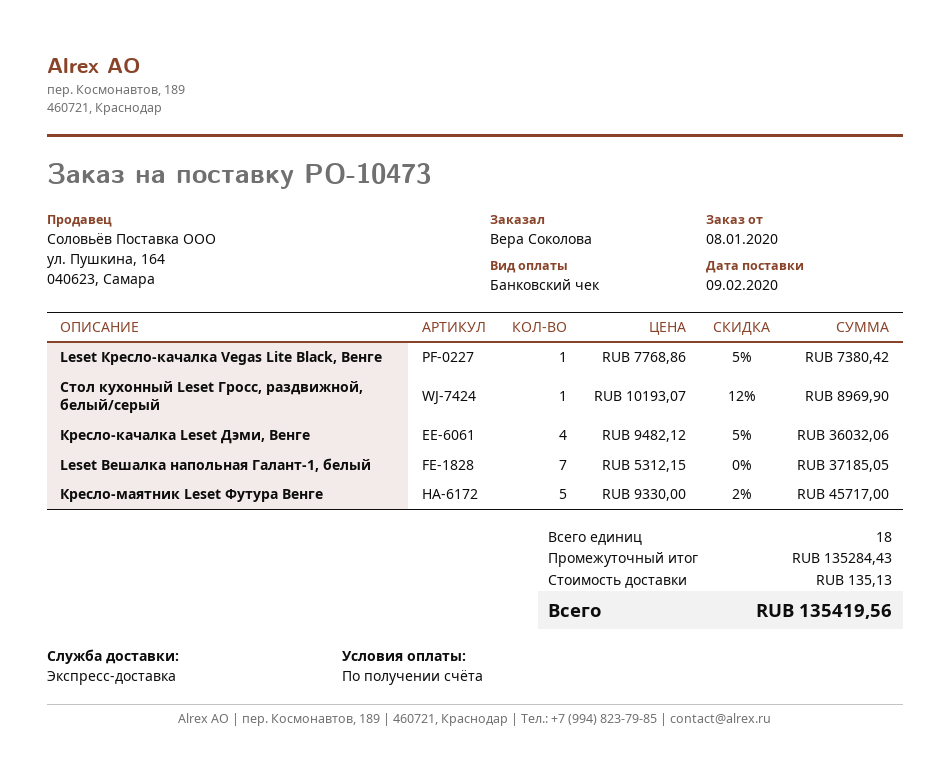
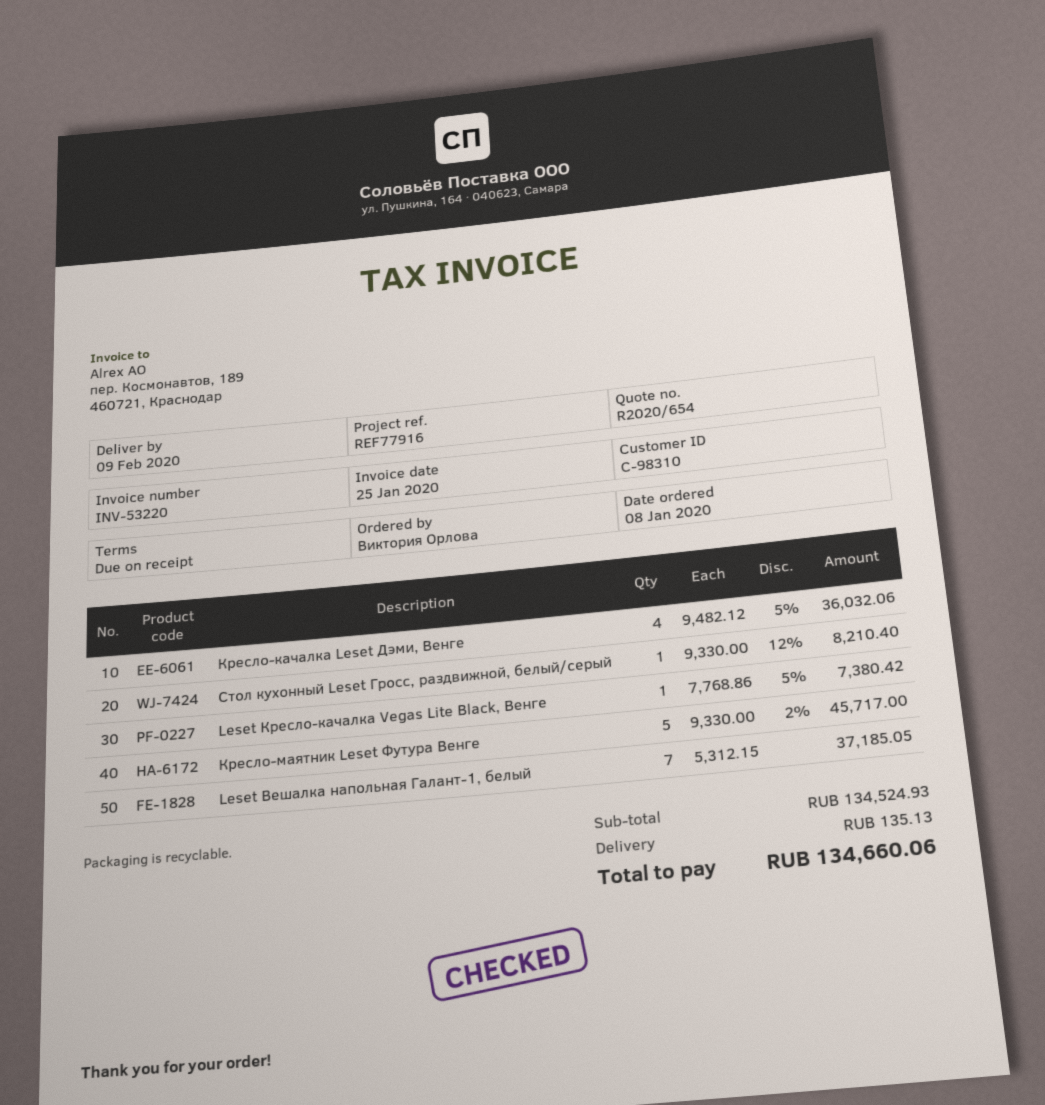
ordered by: Вера Соколова -> Виктория Орлова
Стол кухонный Leset Гросс, раздвижной, белый/серый: 1 x 10193.07 - 12% = 8969.90 -> 1 x 9330.00 - 12% = 8210.40
subtotal: 135284.43 -> 134524.93
total: 135419.56 -> 134660.06

